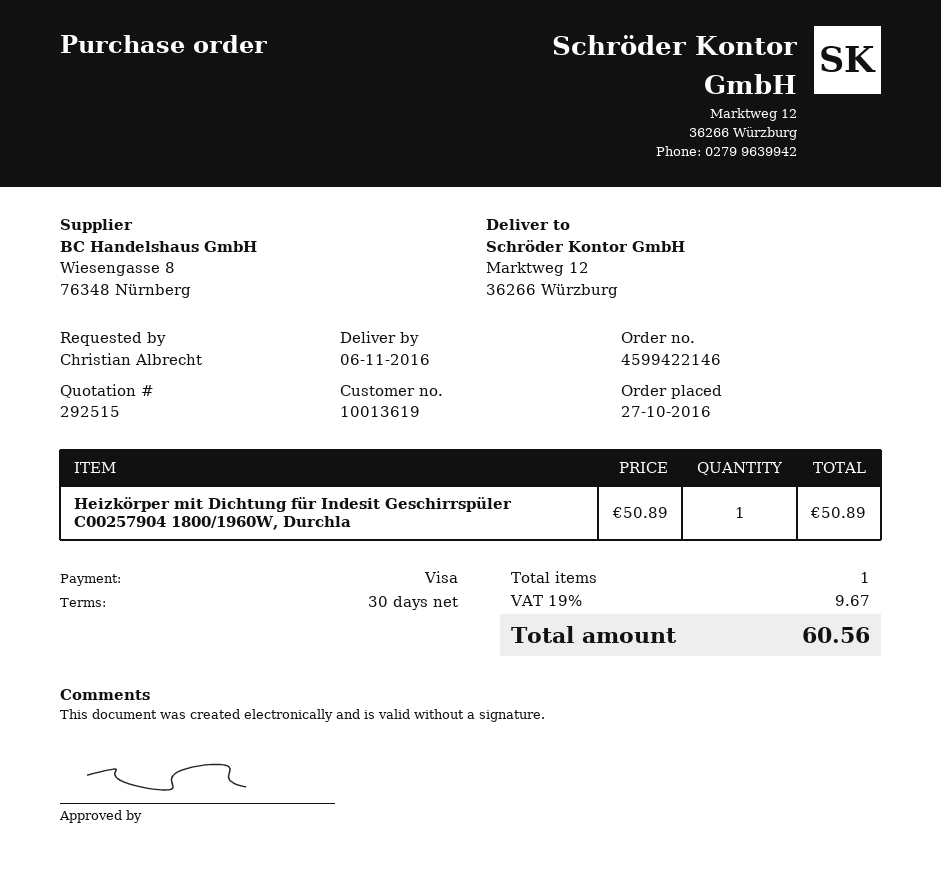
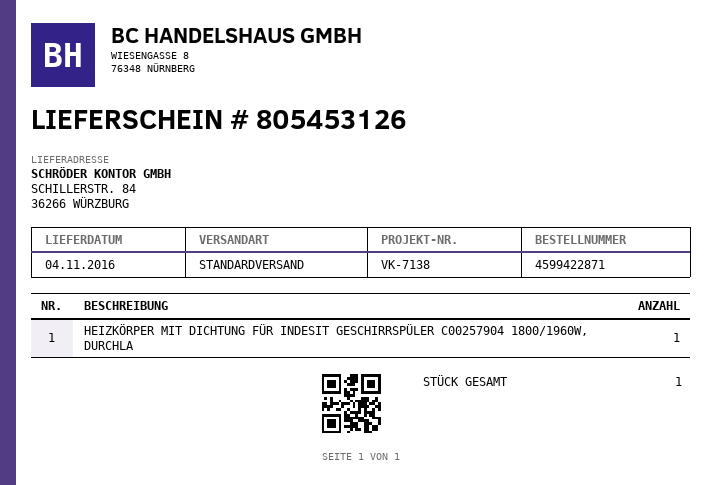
order number: 4599422146 -> 4599422871
delivery date: 2016-11-06 -> 2016-11-04
ship to: Marktweg 12, 36266 Würzburg -> SCHILLERSTR. 84, 36266 WÜRZBURG

